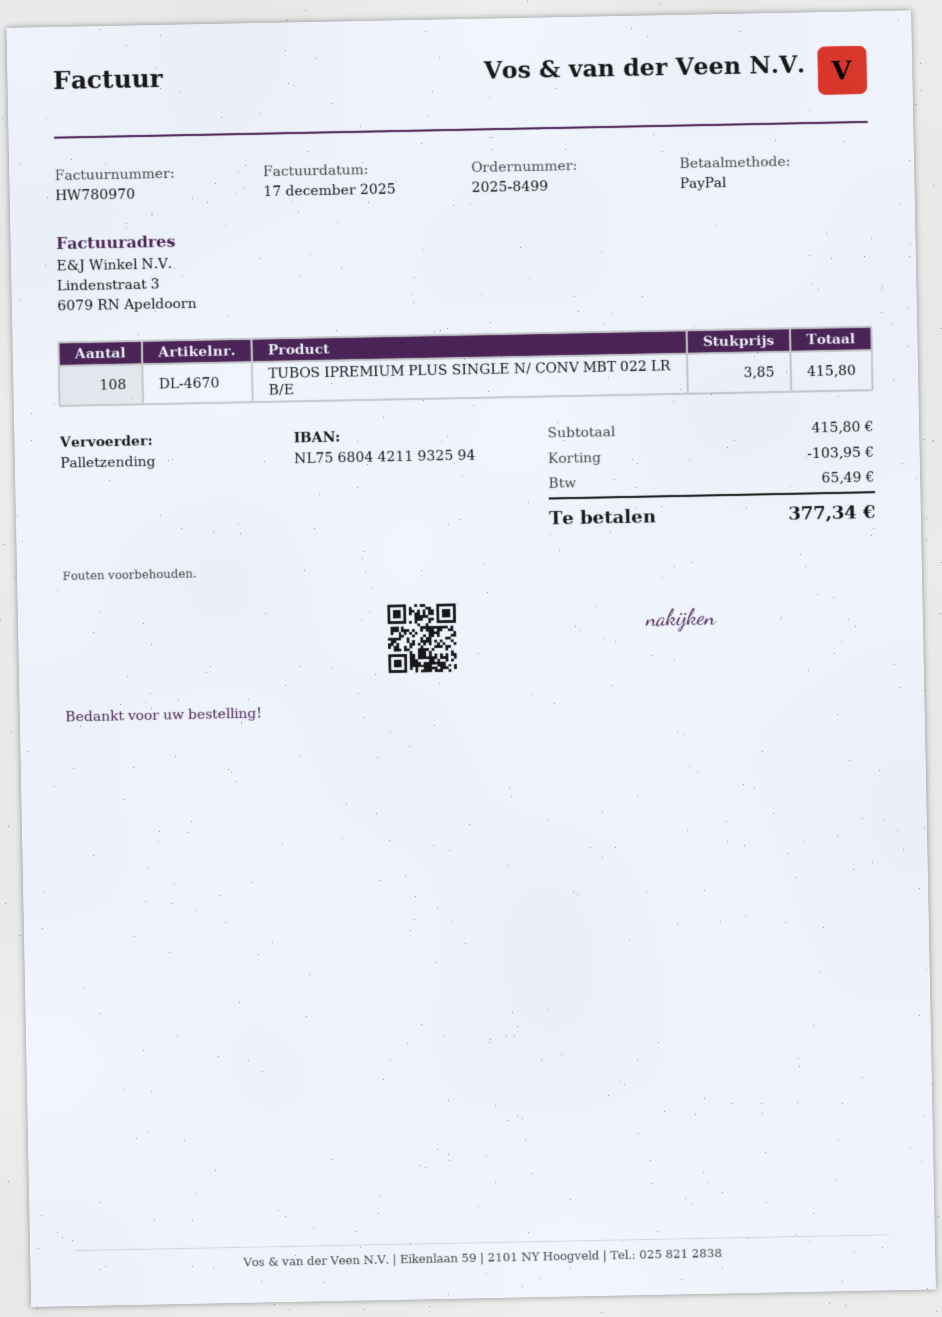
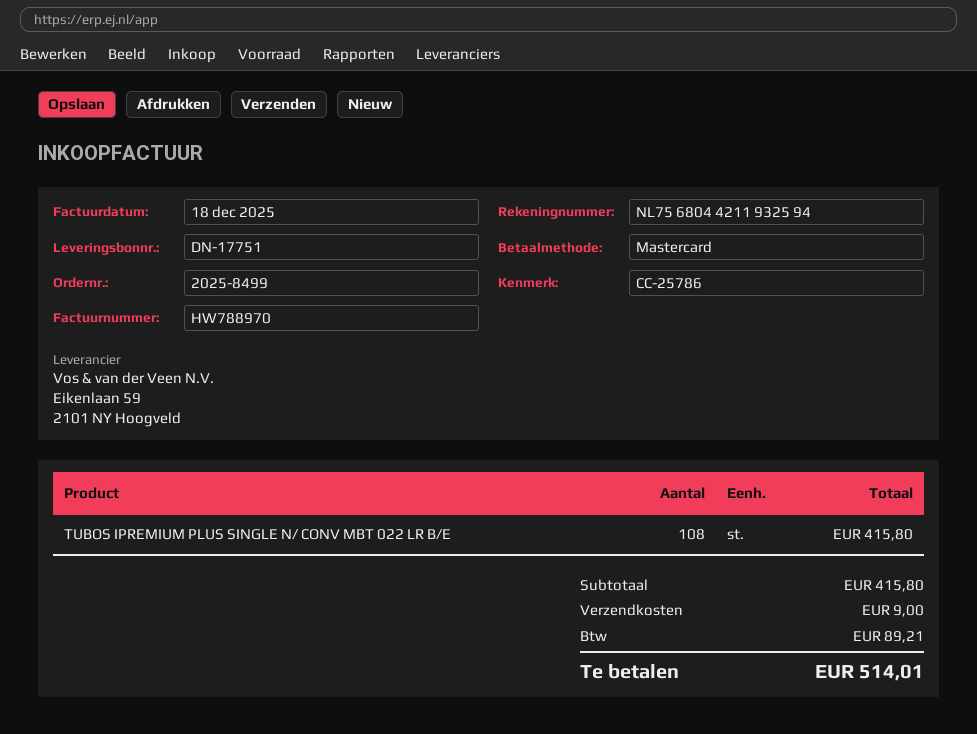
invoice number: HW780970 -> HW788970
invoice date: 2025-12-17 -> 2025-12-18
payment method: PayPal -> Mastercard
discount: 103.95 -> none
shipping: none -> 9.00
tax: 65.49 -> 89.21
total: 377.34 -> 514.01

